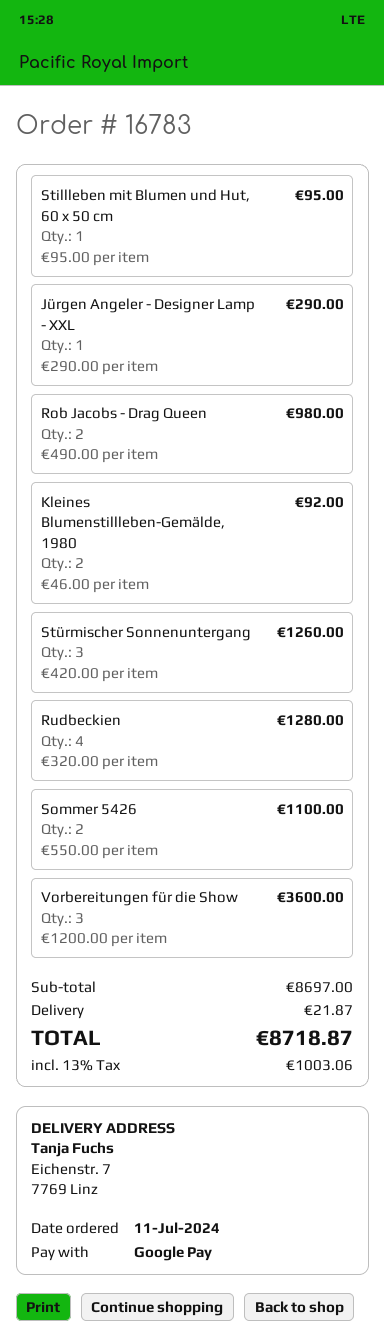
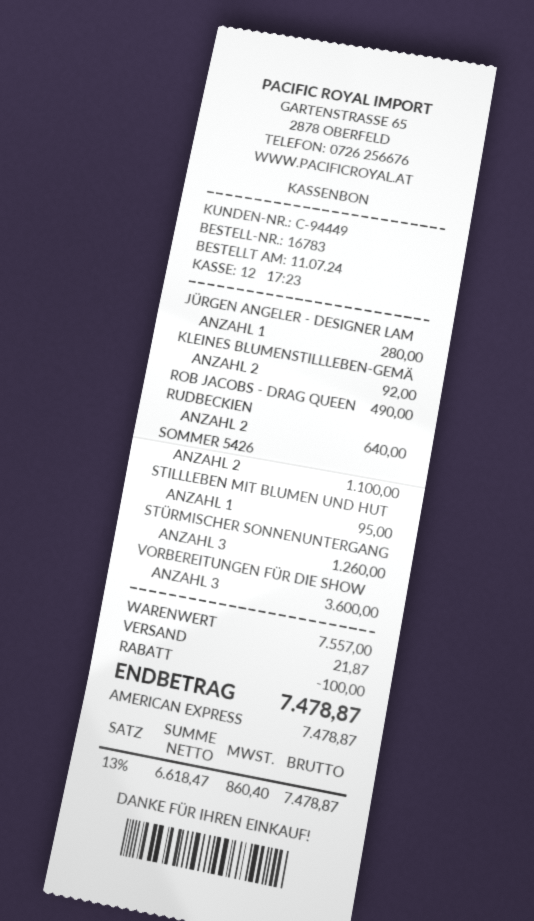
payment method: Google Pay -> American Express
Jürgen Angeler - Designer Lamp - XXL: 1 for 290.00 -> 1 for 280.00
Rob Jacobs - Drag Queen: 2 for 980.00 -> 1 for 490.00
Rudbeckien: 4 for 1280.00 -> 2 for 640.00
subtotal: 8697.00 -> 7557.00
discount: none -> 100.00
tax: 13% = 1003.06 -> 13% = 860.40
total: 8718.87 -> 7478.87

